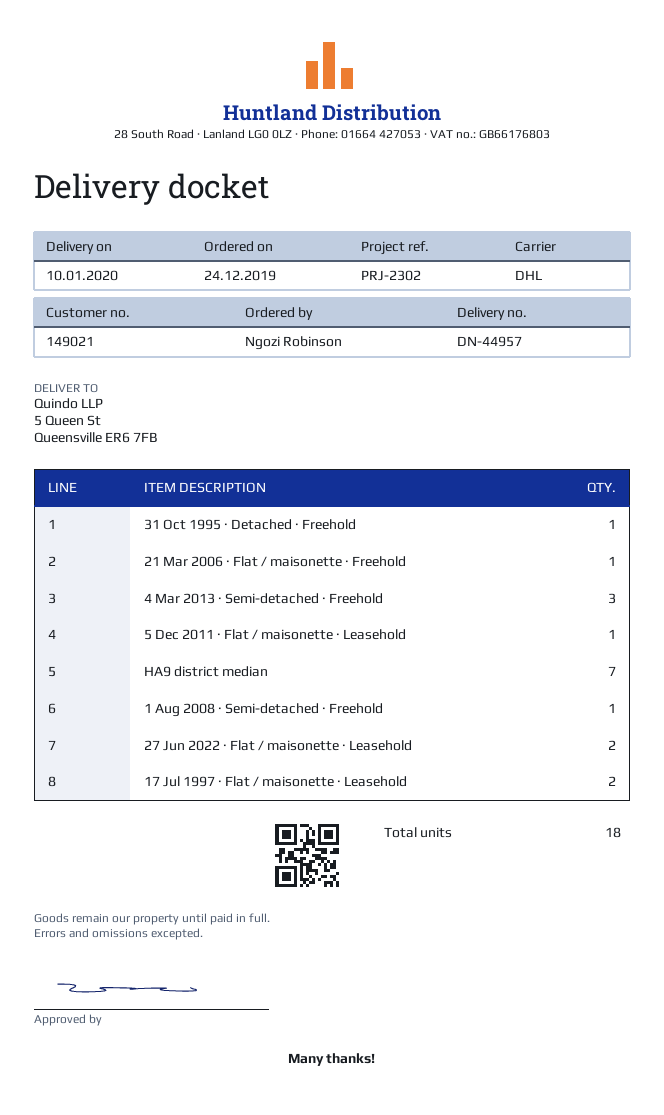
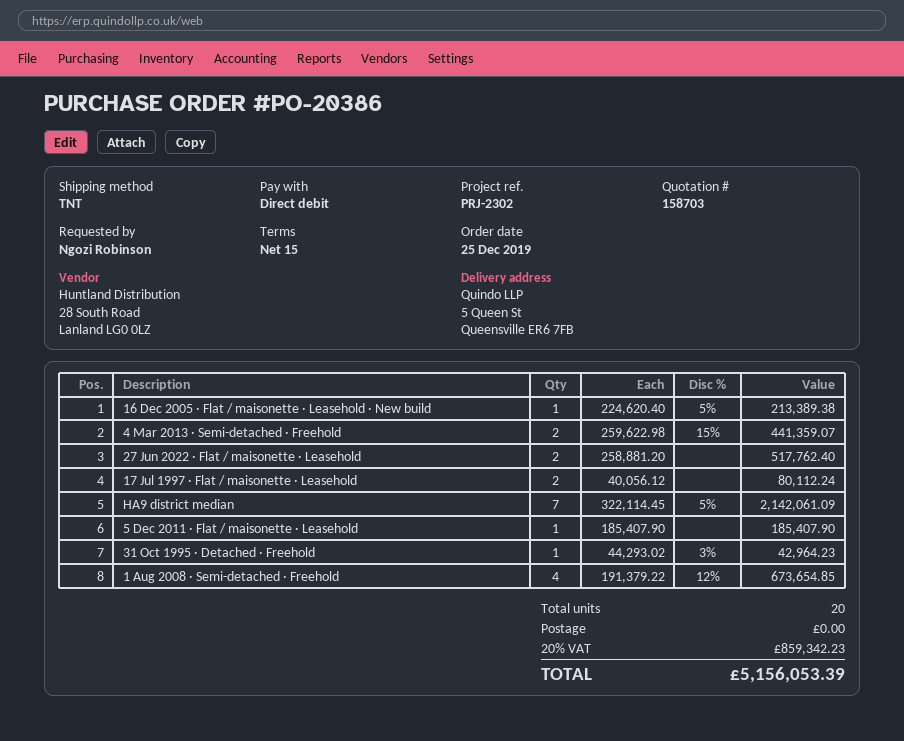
order date: 2019-12-24 -> 2019-12-25
shipping method: DHL -> TNT
21 Mar 2006 · Flat / maisonette · Freehold: 1 -> none
4 Mar 2013 · Semi-detached · Freehold: 3 -> 2
1 Aug 2008 · Semi-detached · Freehold: 1 -> 4
16 Dec 2005 · Flat / maisonette · Leasehold · New build: none -> 1
total quantity: 18 -> 20

